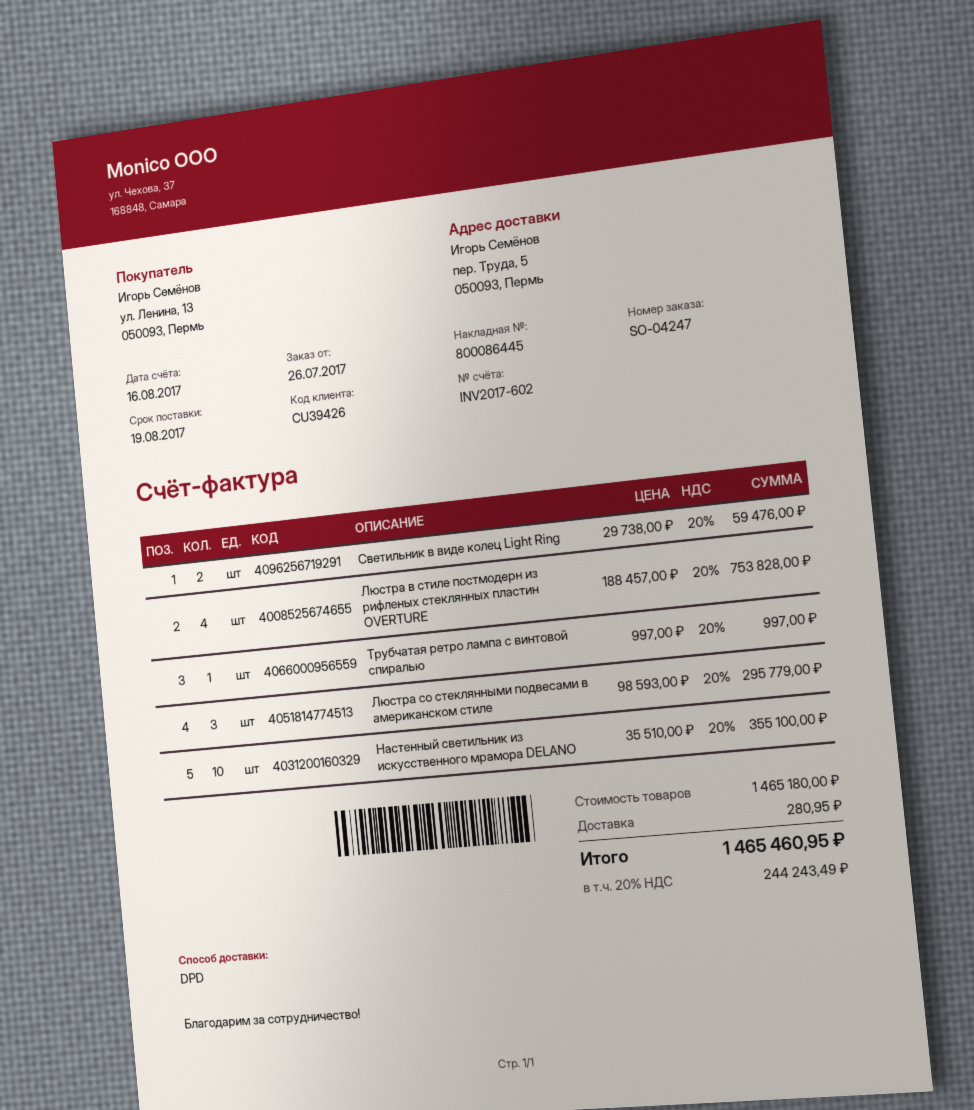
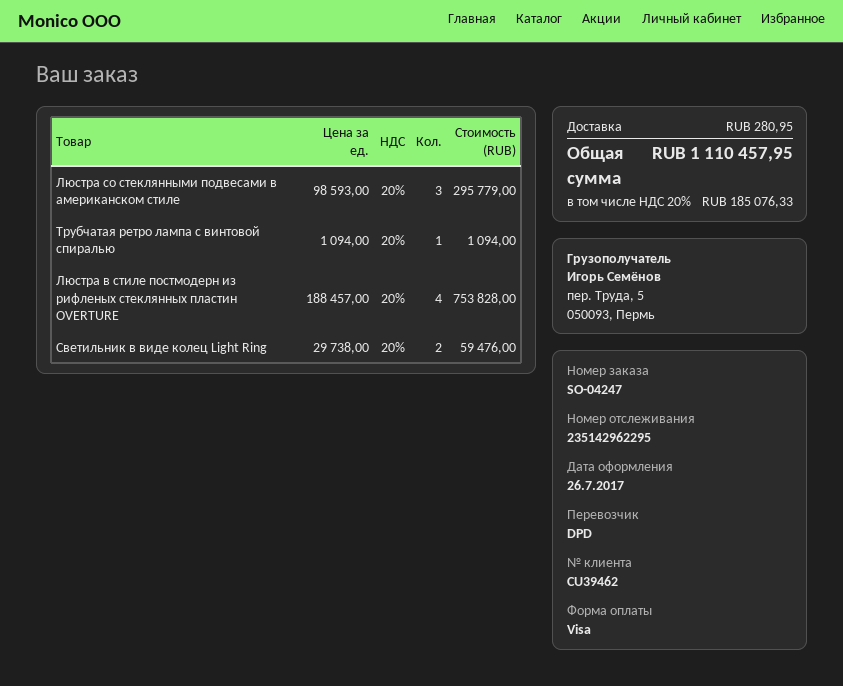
customer number: CU39426 -> CU39462
Трубчатая ретро лампа с винтовой спиралью: 1 x 997.00 = 997.00 -> 1 x 1094.00 = 1094.00
Настенный светильник из искусственного мрамора DELANO: 10 x 35510.00 = 355100.00 -> none
tax: 20% = 244243.49 -> 20% = 185076.33
total: 1465460.95 -> 1110457.95

